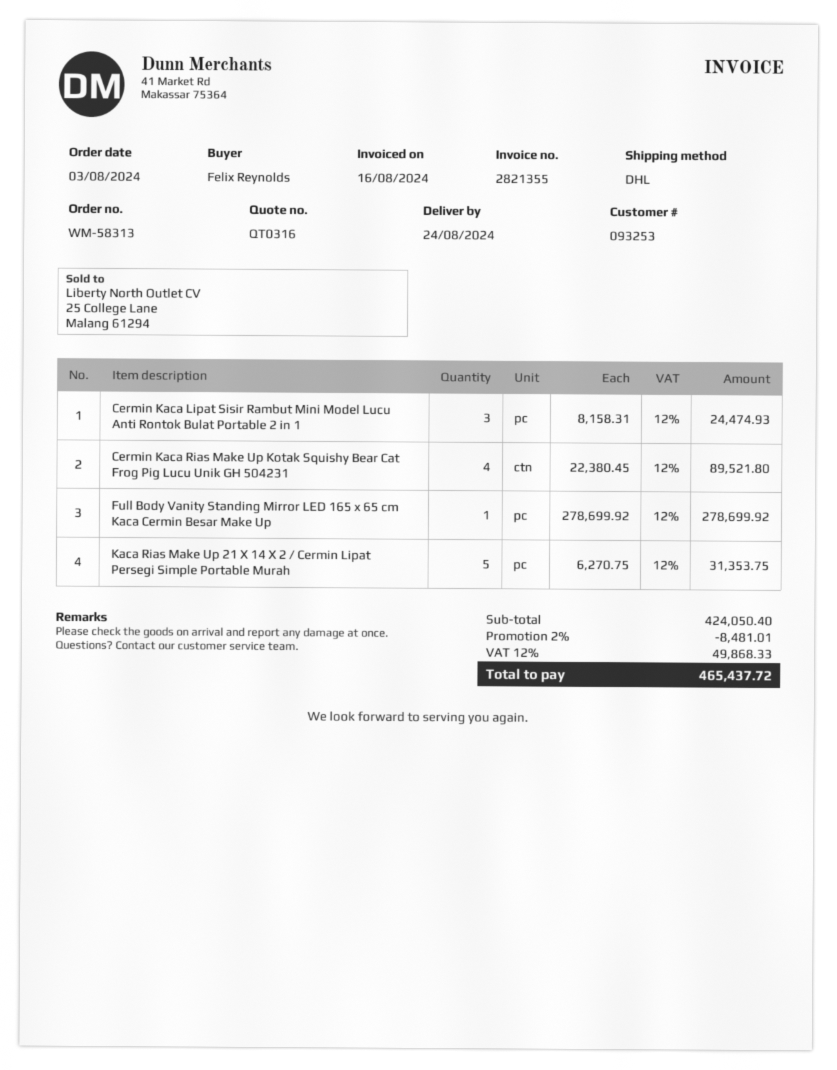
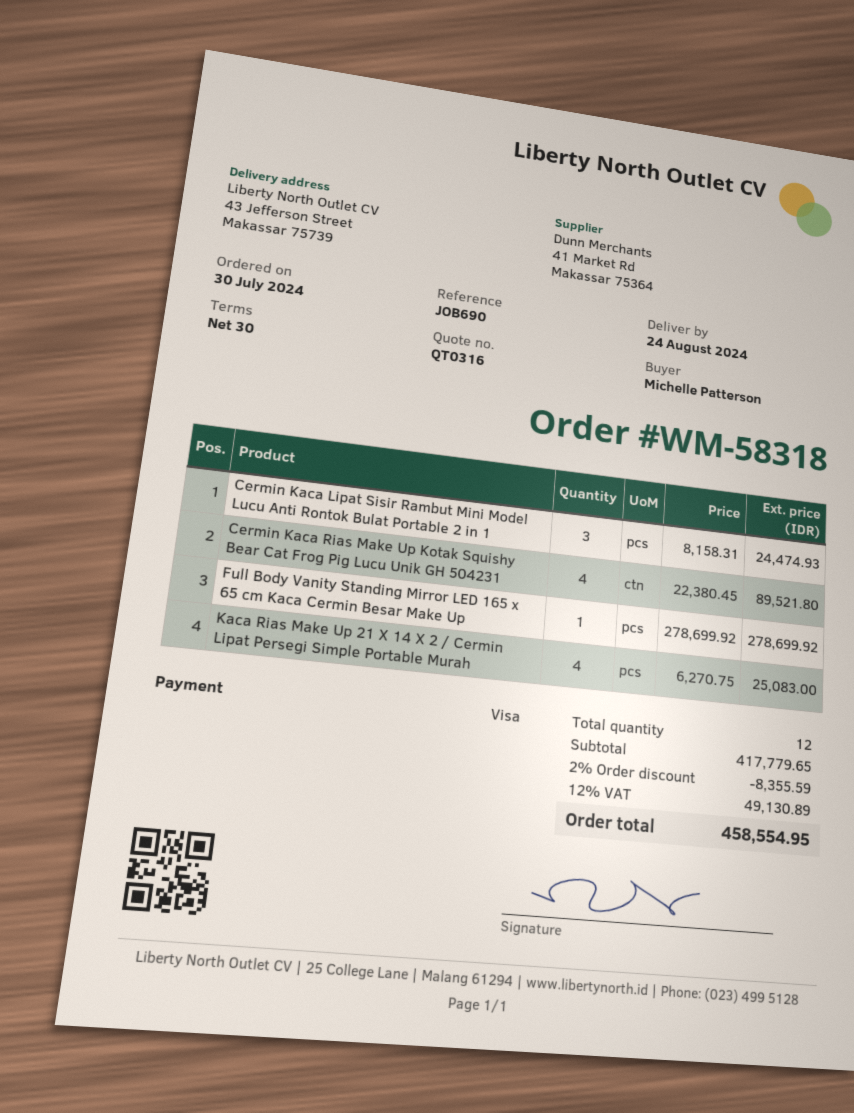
order number: WM-58313 -> WM-58318
order date: 2024-08-03 -> 2024-07-30
ordered by: Felix Reynolds -> Michelle Patterson
Kaca Rias Make Up 21 X 14 X 2 / Cermin Lipat Persegi Simple Portable Murah: 5 x 6270.75 = 31353.75 -> 4 x 6270.75 = 25083.00
subtotal: 424050.40 -> 417779.65
discount: 2% = 8481.01 -> 2% = 8355.59
tax: 12% = 49868.33 -> 12% = 49130.89
total: 465437.72 -> 458554.95

